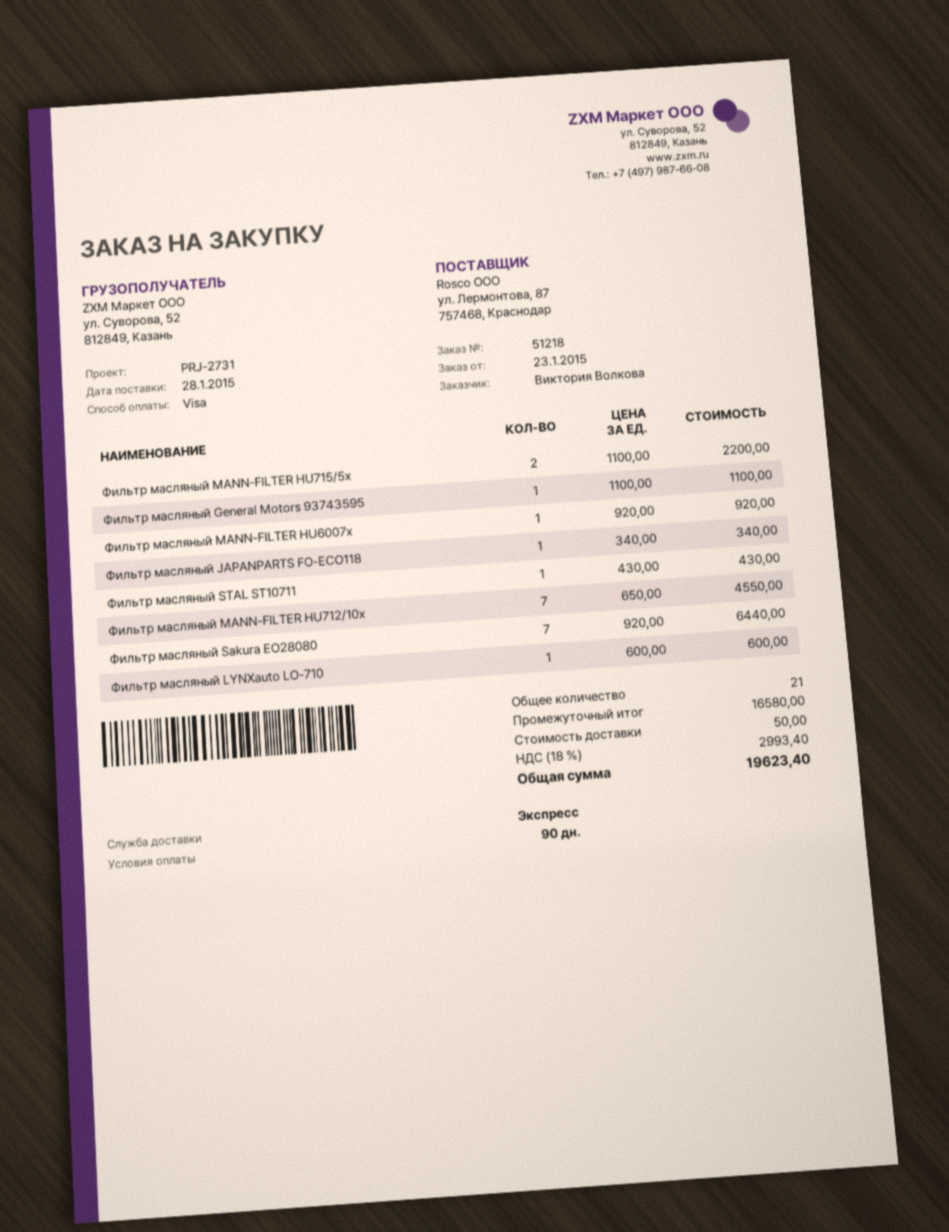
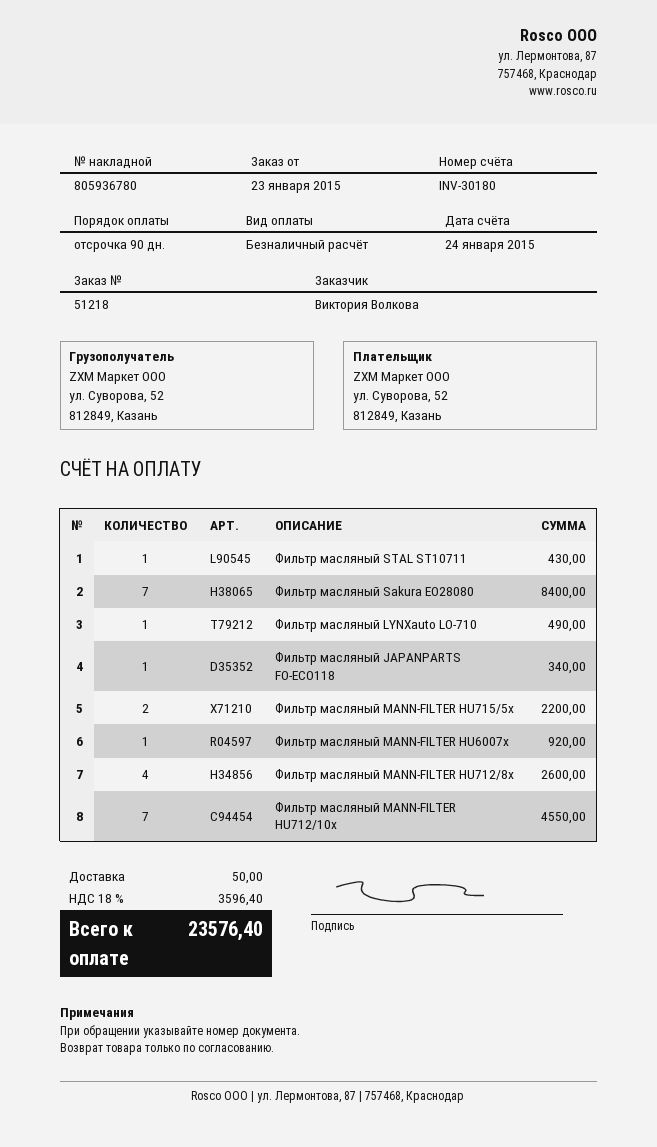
payment method: Visa -> bank transfer
Фильтр масляный General Motors 93743595: 1 for 1100.00 -> none
Фильтр масляный Sakura EO28080: 7 for 6440.00 -> 7 for 8400.00
Фильтр масляный LYNXauto LO-710: 1 for 600.00 -> 1 for 490.00
Фильтр масляный MANN-FILTER HU712/8x: none -> 4 for 2600.00
tax: 18% = 2993.40 -> 18% = 3596.40
total: 19623.40 -> 23576.40

